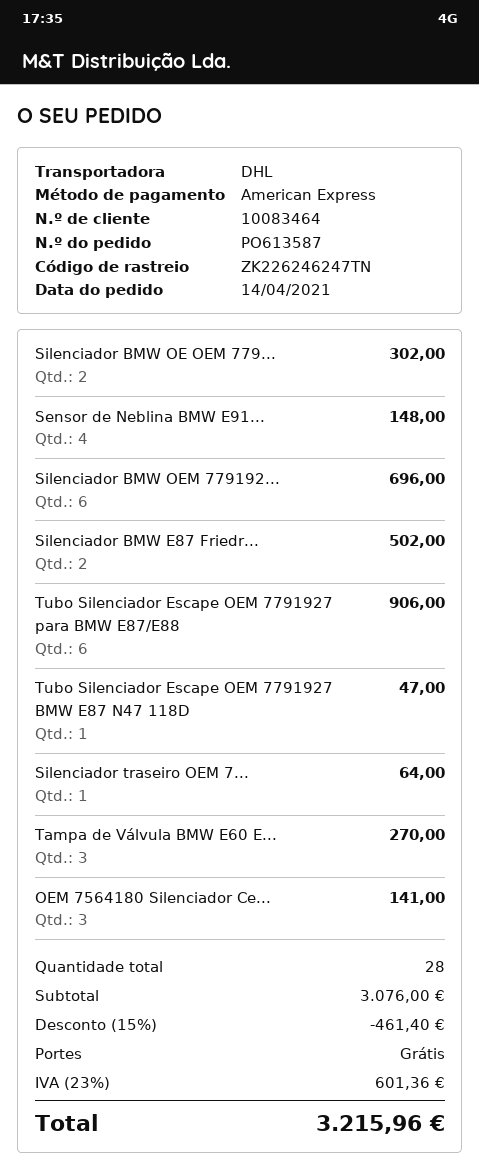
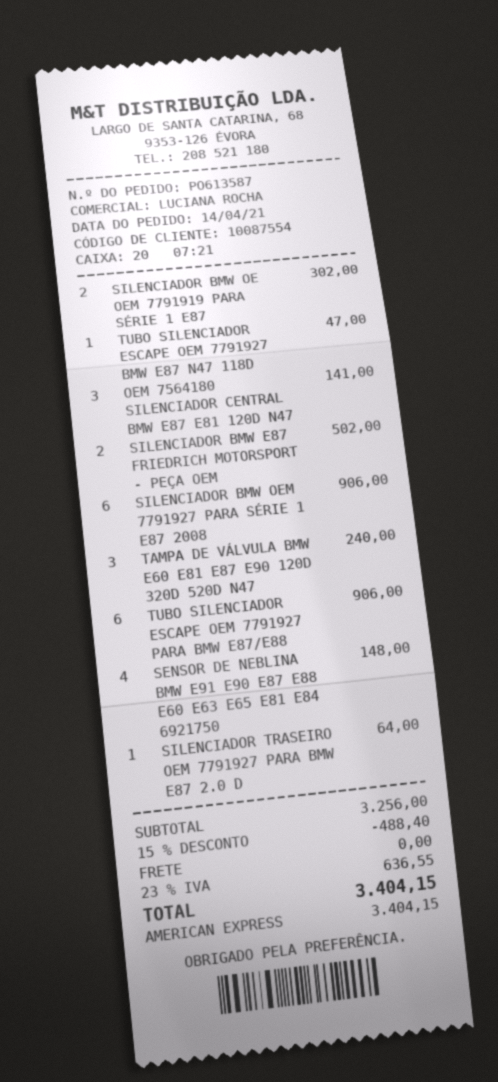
customer number: 10083464 -> 10087554
Silenciador BMW OEM 779192...: 6 for 696.00 -> 6 for 906.00
Tampa de Válvula BMW E60 E...: 3 for 270.00 -> 3 for 240.00
subtotal: 3076.00 -> 3256.00
discount: 15% = 461.40 -> 15% = 488.40
tax: 23% = 601.36 -> 23% = 636.55
total: 3215.96 -> 3404.15

